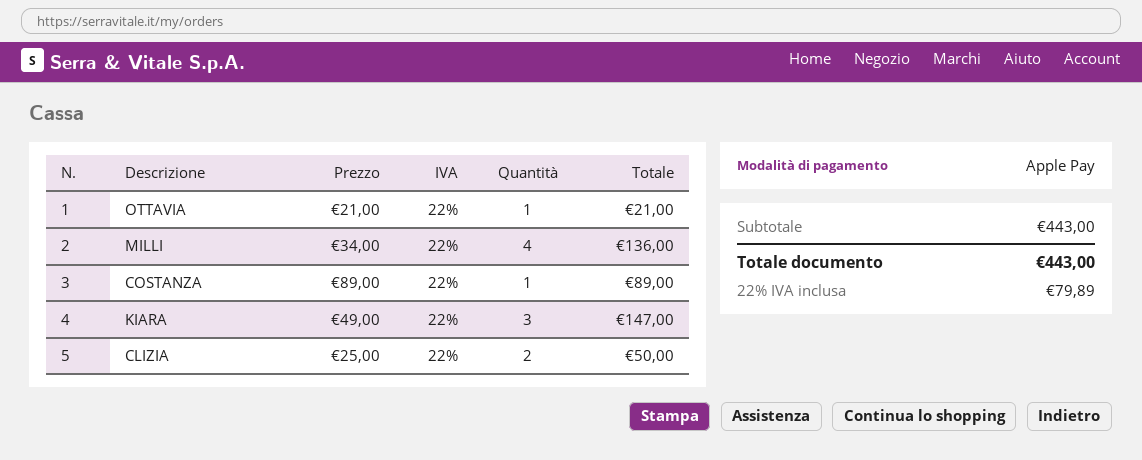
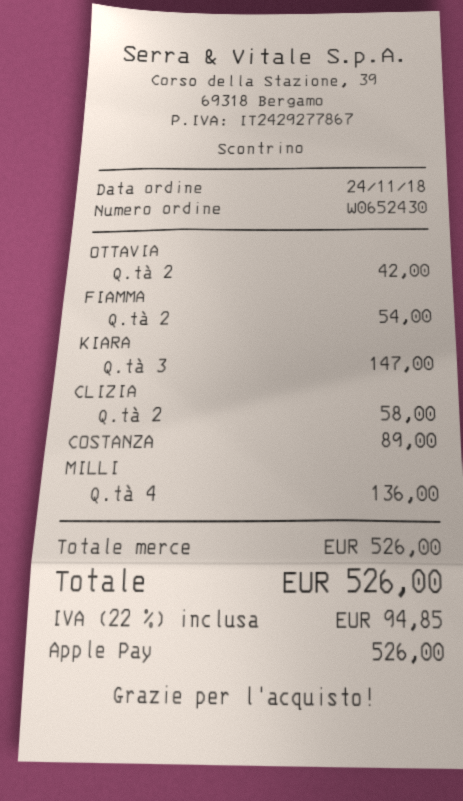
OTTAVIA: 1 for 21.00 -> 2 for 42.00
CLIZIA: 2 for 50.00 -> 2 for 58.00
FIAMMA: none -> 2 for 54.00
subtotal: 443.00 -> 526.00
tax: 22% = 79.89 -> 22% = 94.85
total: 443.00 -> 526.00

